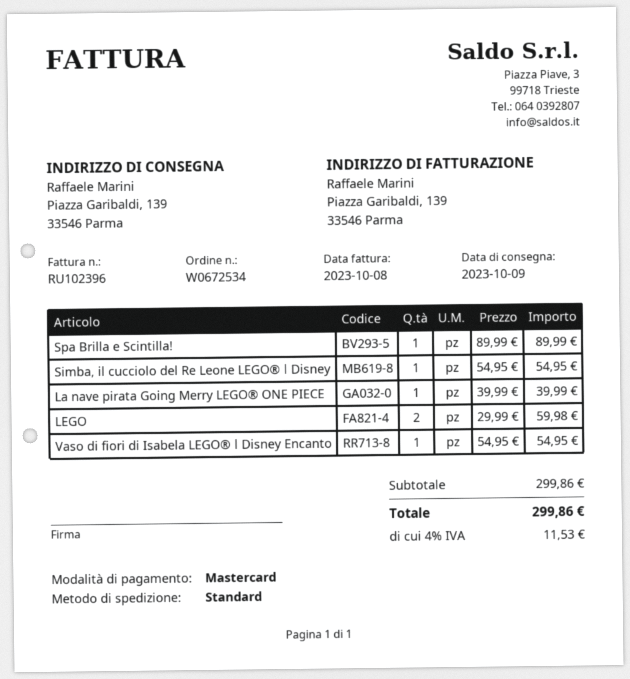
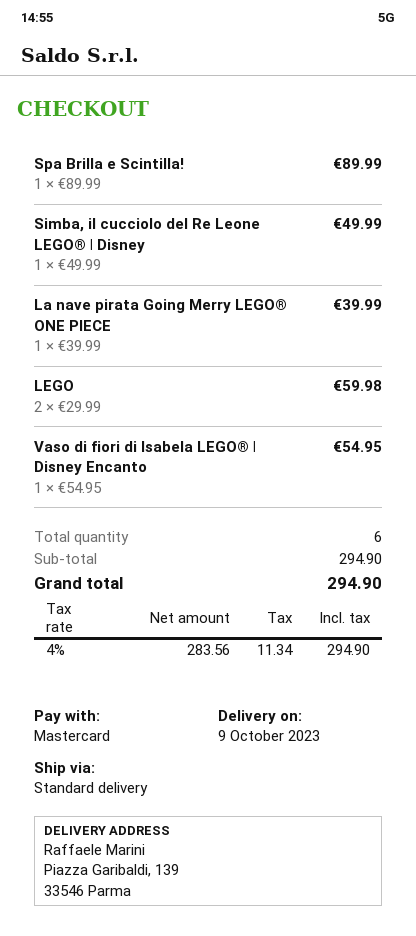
Simba, il cucciolo del Re Leone LEGO® ǀ Disney: 1 x 54.95 = 54.95 -> 1 x 49.99 = 49.99
subtotal: 299.86 -> 294.90
tax: 4% = 11.53 -> 4% = 11.34
total: 299.86 -> 294.90

